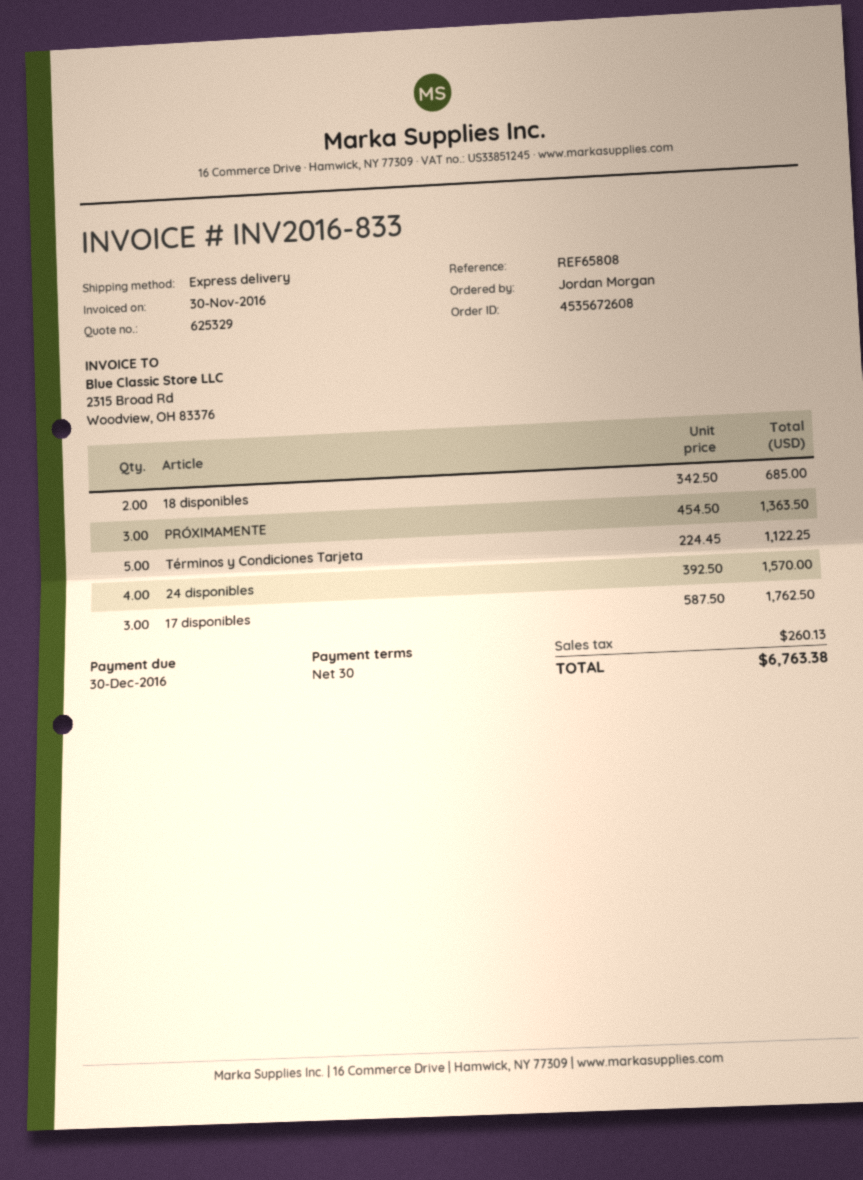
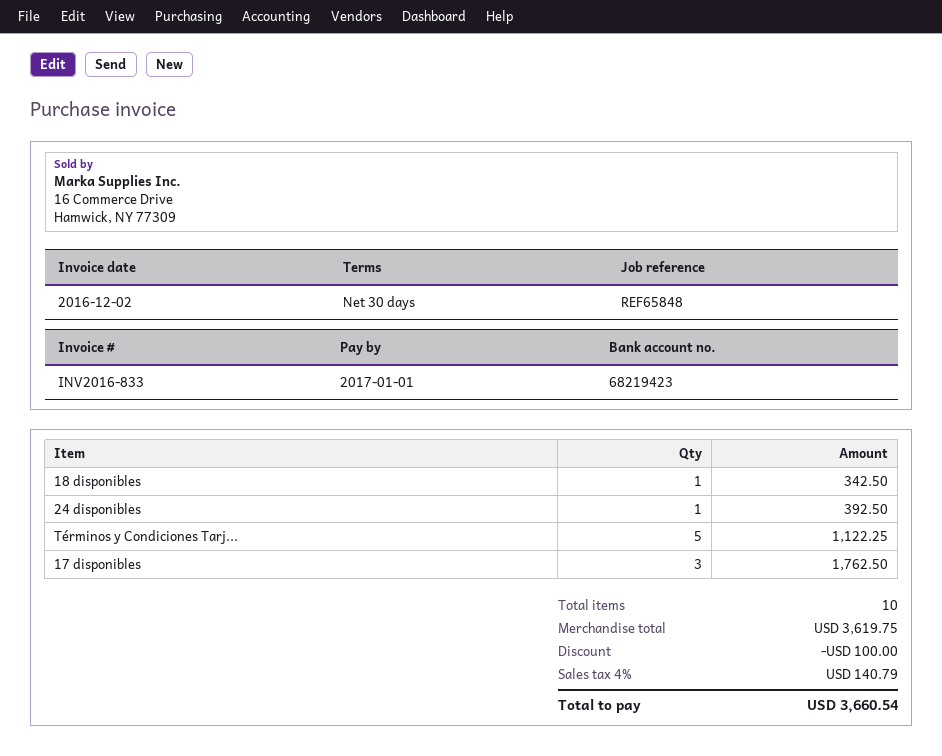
invoice date: 2016-11-30 -> 2016-12-02
due date: 2016-12-30 -> 2017-01-01
reference: REF65808 -> REF65848
18 disponibles: 2 for 685.00 -> 1 for 342.50
PRÓXIMAMENTE: 3 for 1363.50 -> none
24 disponibles: 4 for 1570.00 -> 1 for 392.50
discount: none -> 100.00
tax: 260.13 -> 140.79
total: 6763.38 -> 3660.54

